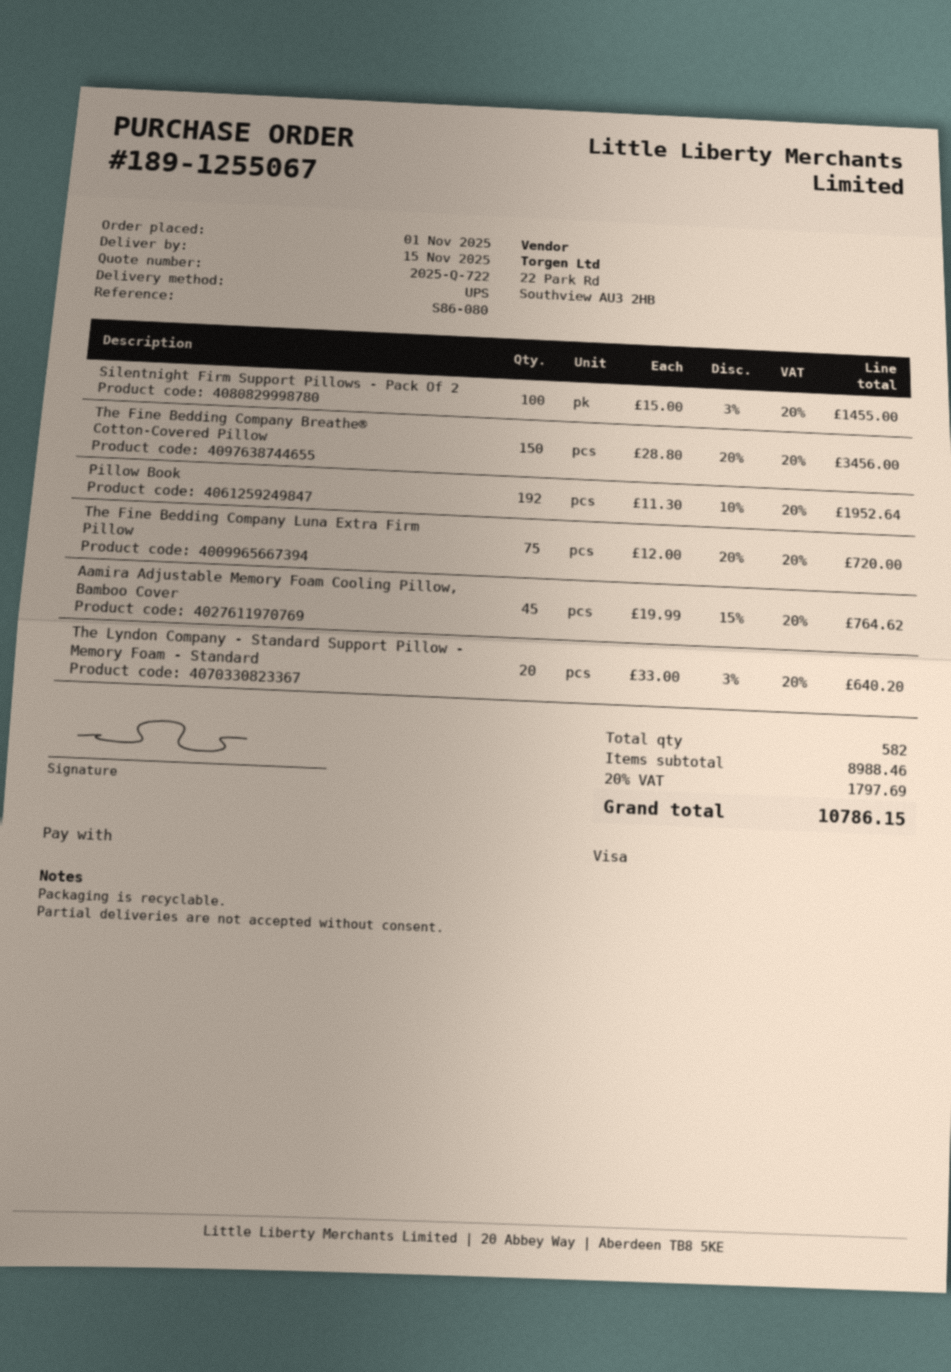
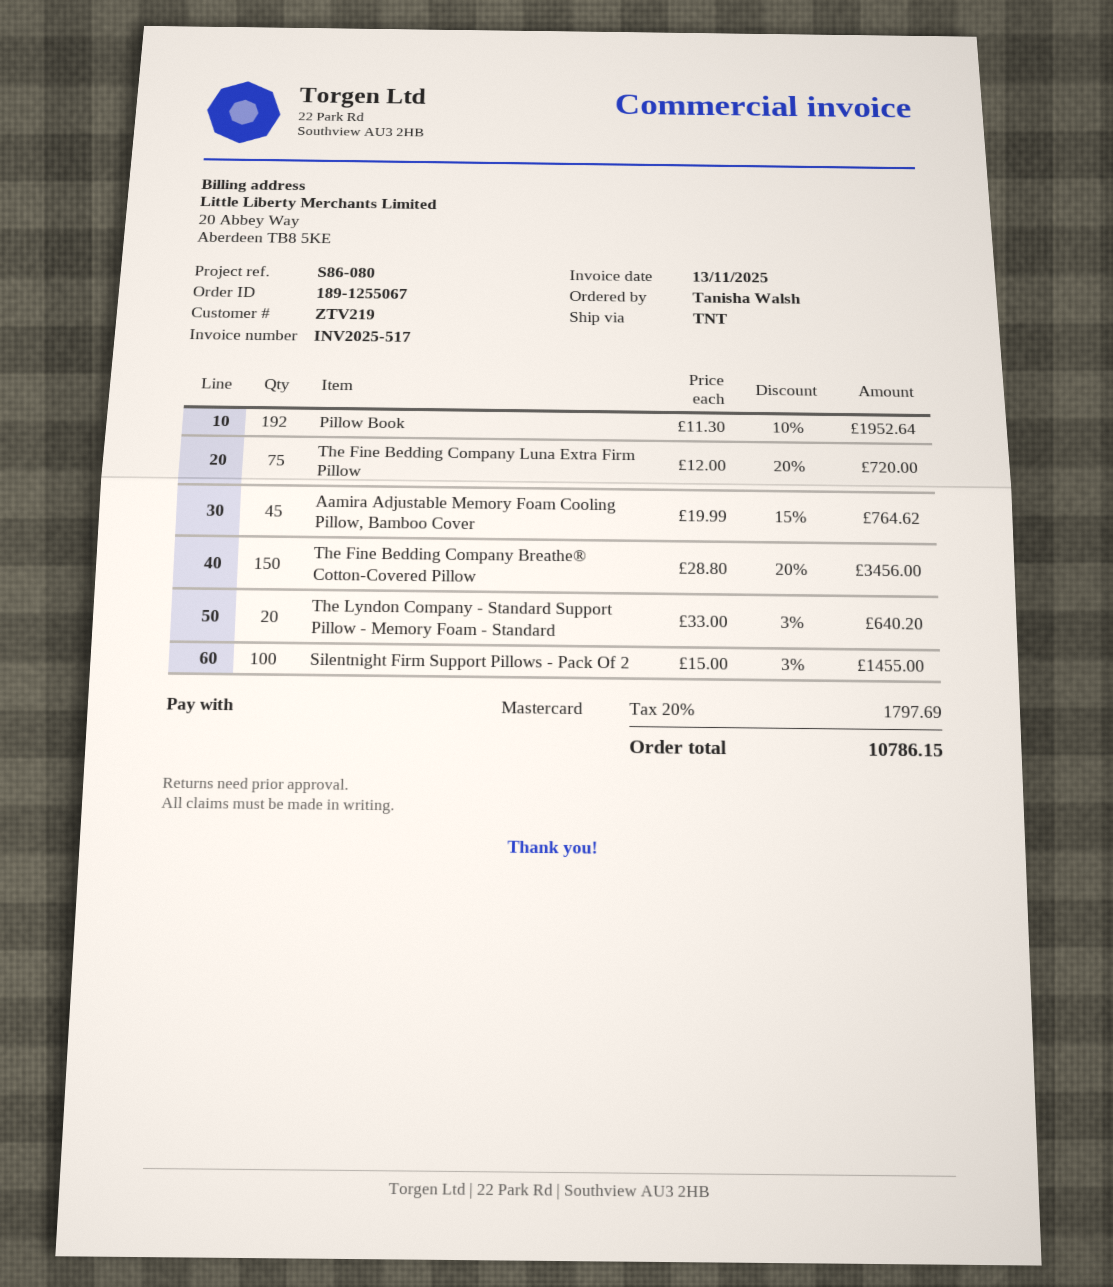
payment method: Visa -> Mastercard
shipping method: UPS -> TNT

